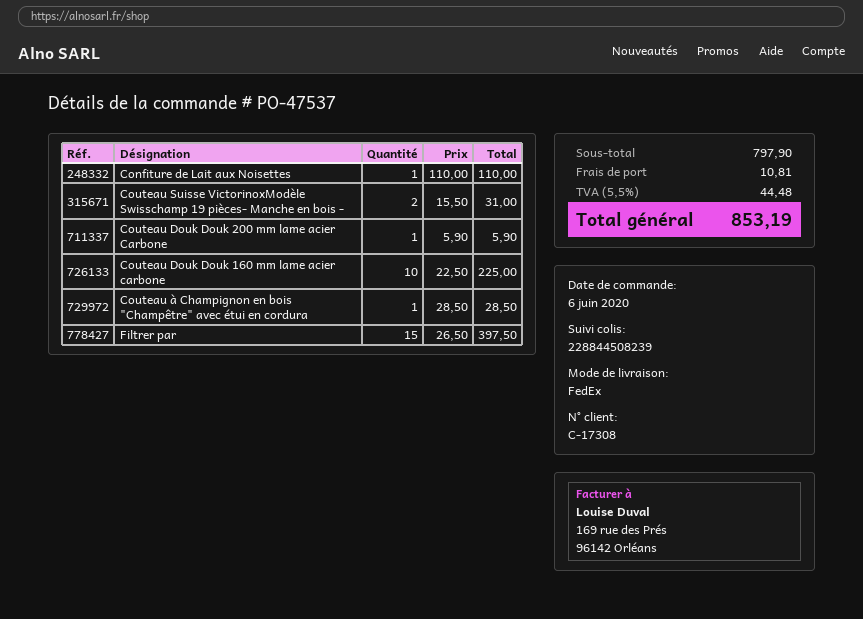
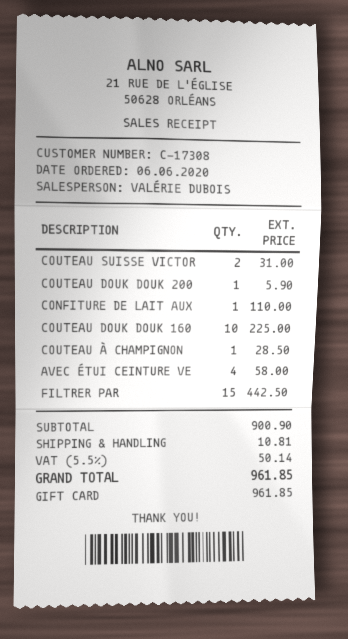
Filtrer par: 15 for 397.50 -> 15 for 442.50
AVEC ÉTUI CEINTURE VE: none -> 4 for 58.00
subtotal: 797.90 -> 900.90
tax: 5.5% = 44.48 -> 5.5% = 50.14
total: 853.19 -> 961.85

